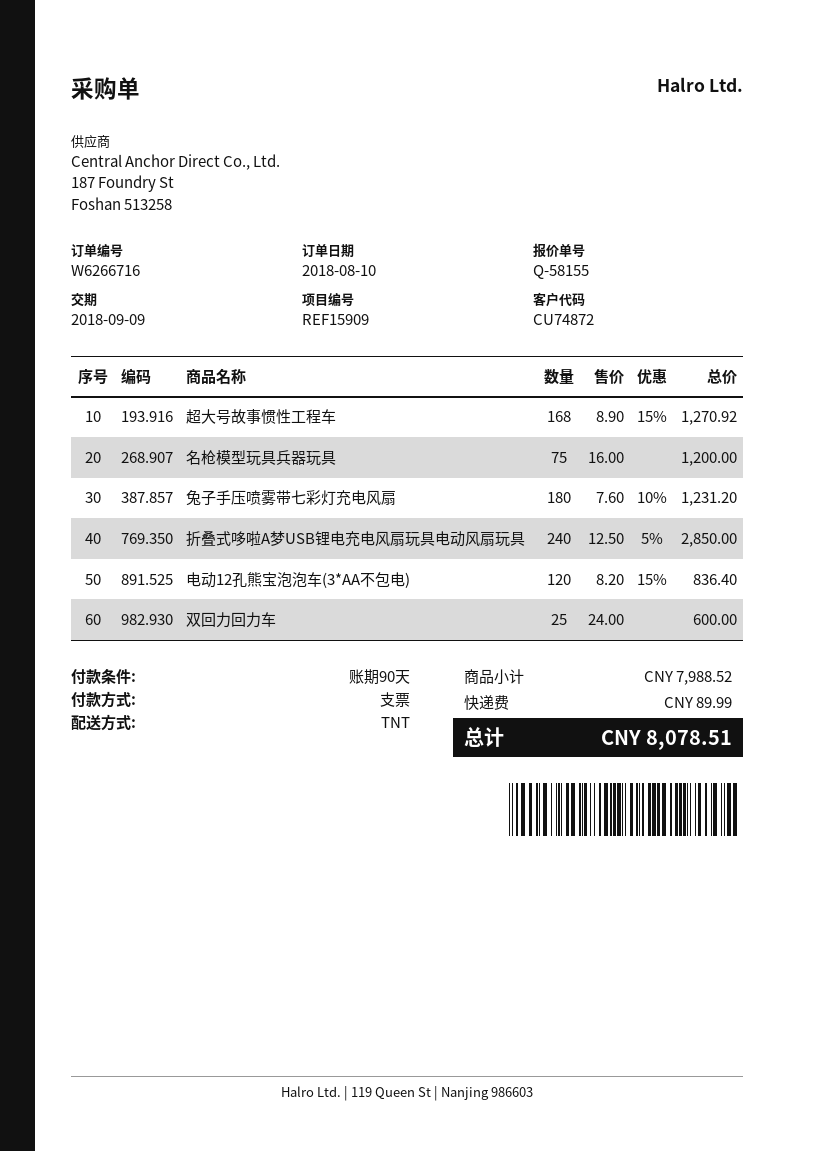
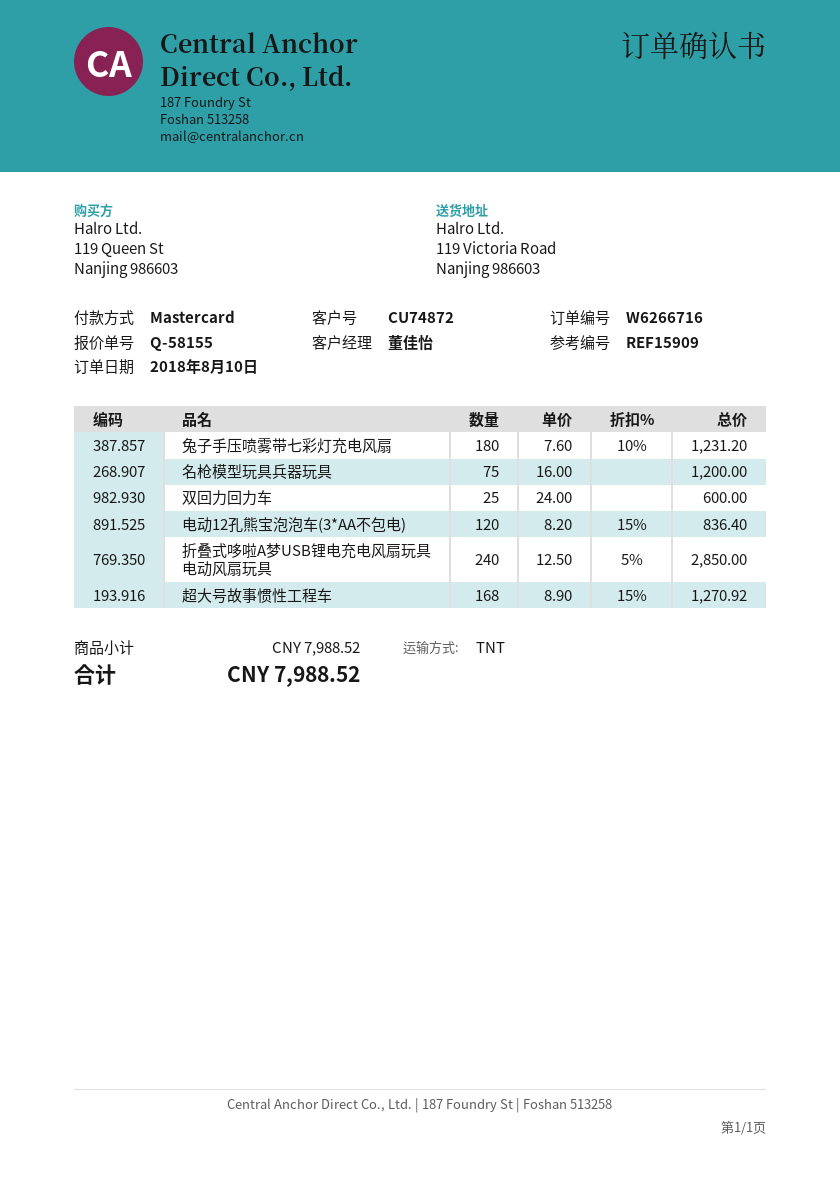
payment method: cheque -> Mastercard
shipping: 89.99 -> none
total: 8078.51 -> 7988.52

